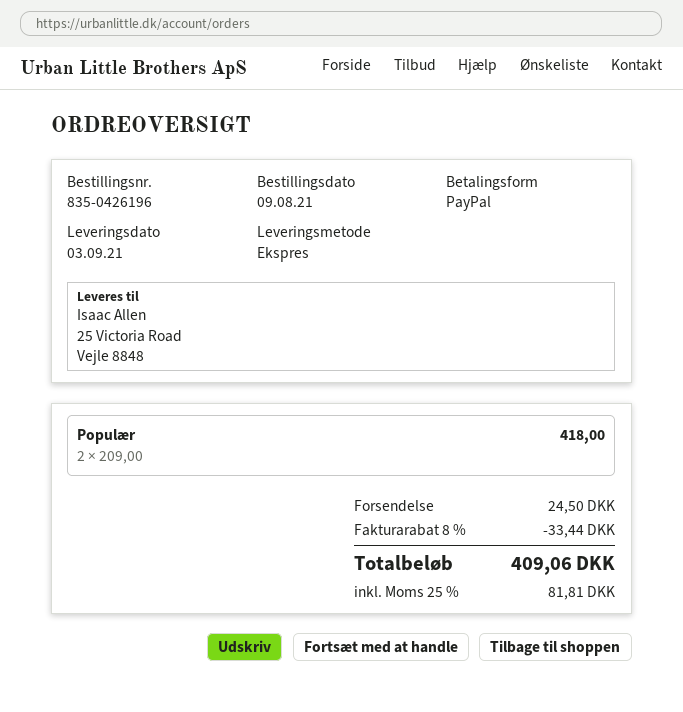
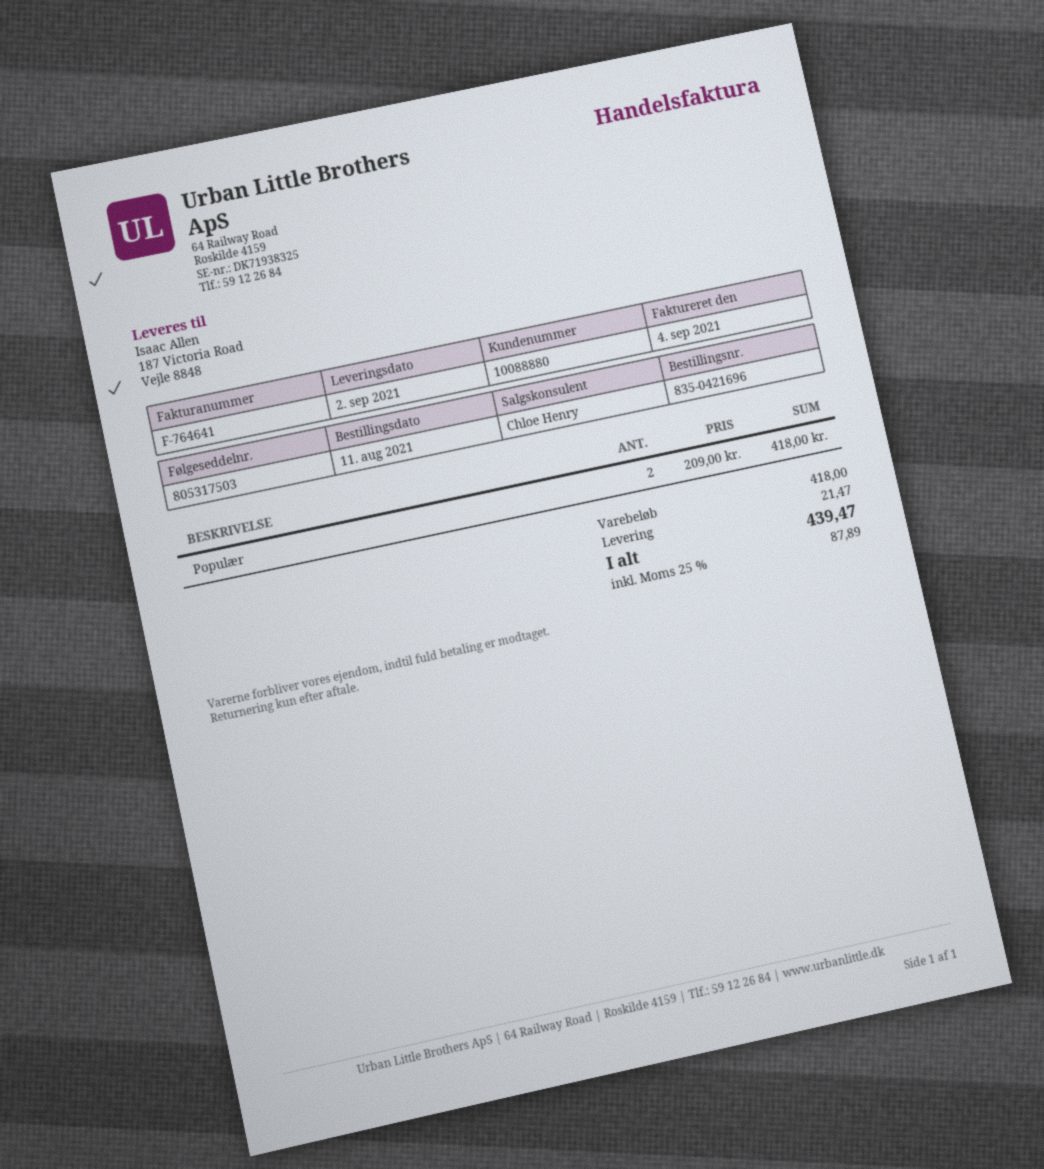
order number: 835-0426196 -> 835-0421696
order date: 2021-08-09 -> 2021-08-11
delivery date: 2021-09-03 -> 2021-09-02
ship to: 25 Victoria Road, Vejle 8848 -> 187 Victoria Road, Vejle 8848
discount: 8% = 33.44 -> none
shipping: 24.50 -> 21.47
tax: 25% = 81.81 -> 25% = 87.89
total: 409.06 -> 439.47

